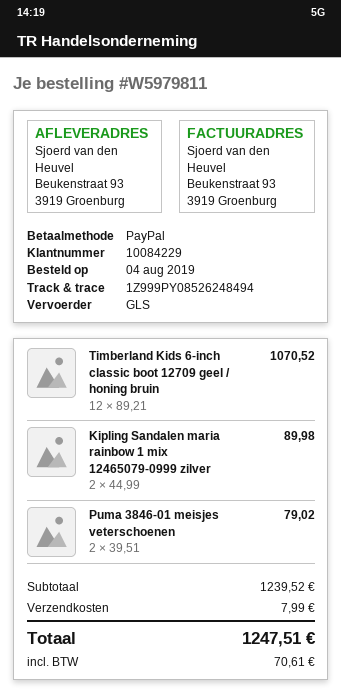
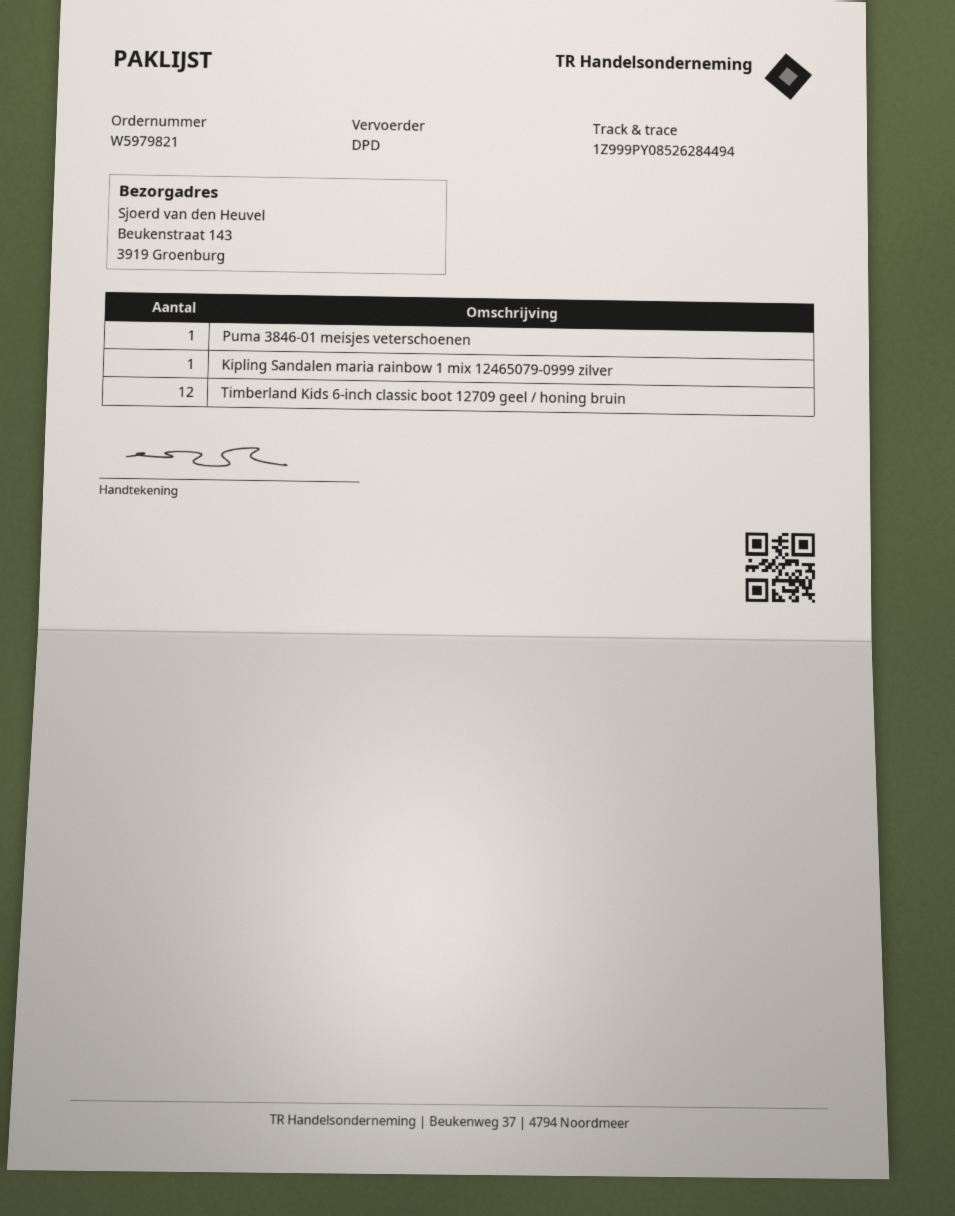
order number: W5979811 -> W5979821
shipping method: GLS -> DPD
tracking number: 1Z999PY08526248494 -> 1Z999PY08526284494
ship to: Beukenstraat 93, 3919 Groenburg -> Beukenstraat 143, 3919 Groenburg
Kipling Sandalen maria rainbow 1 mix 12465079-0999 zilver: 2 -> 1
Puma 3846-01 meisjes veterschoenen: 2 -> 1

